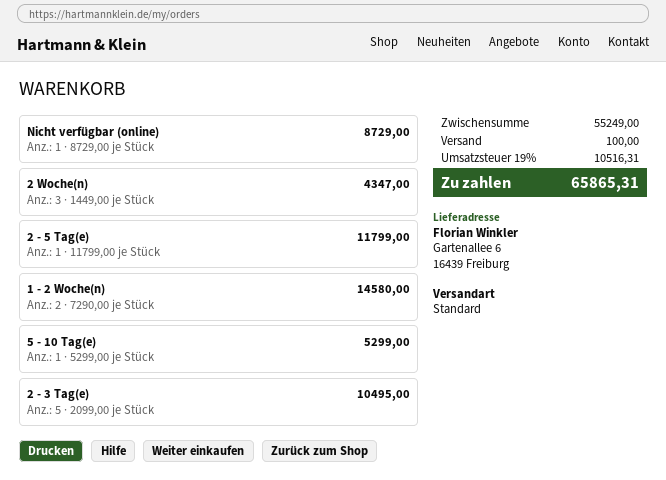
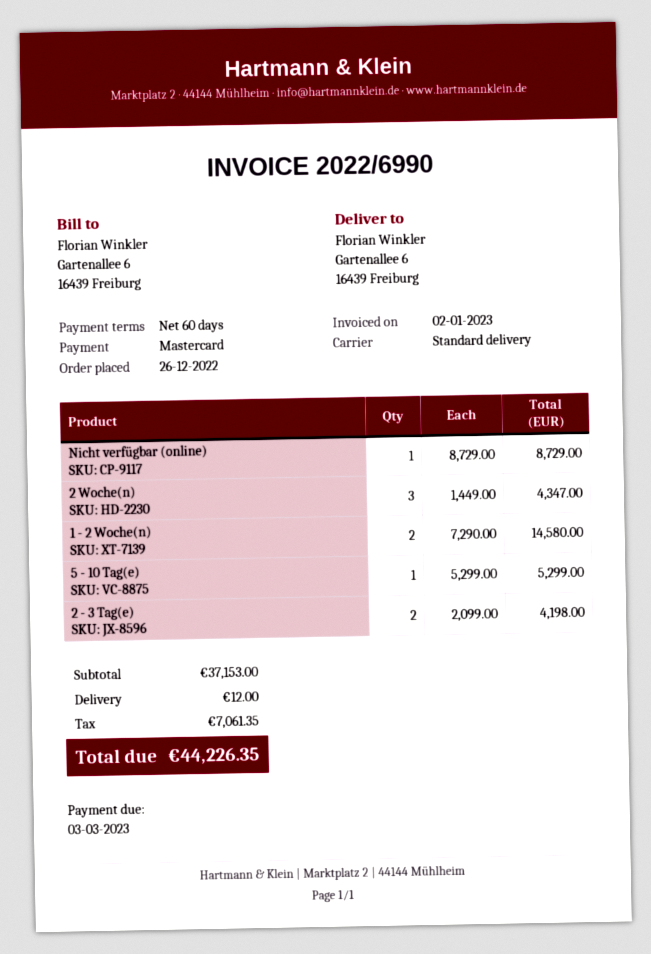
2 - 5 Tag(e): 1 x 11799.00 = 11799.00 -> none
2 - 3 Tag(e): 5 x 2099.00 = 10495.00 -> 2 x 2099.00 = 4198.00
subtotal: 55249.00 -> 37153.00
shipping: 100.00 -> 12.00
tax: 10516.31 -> 7061.35
total: 65865.31 -> 44226.35

